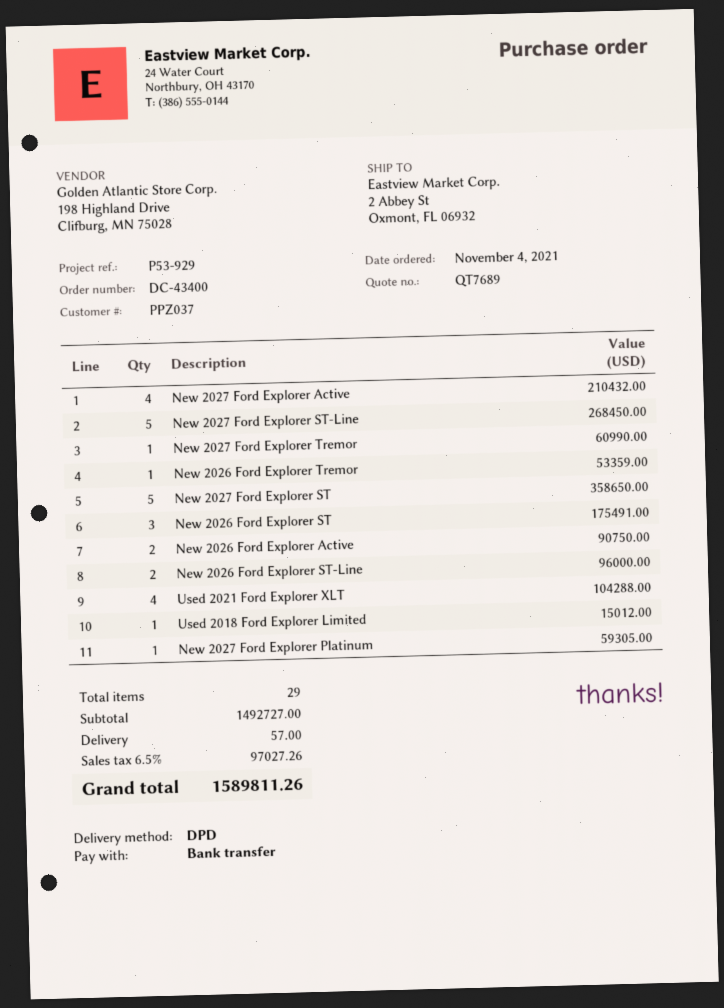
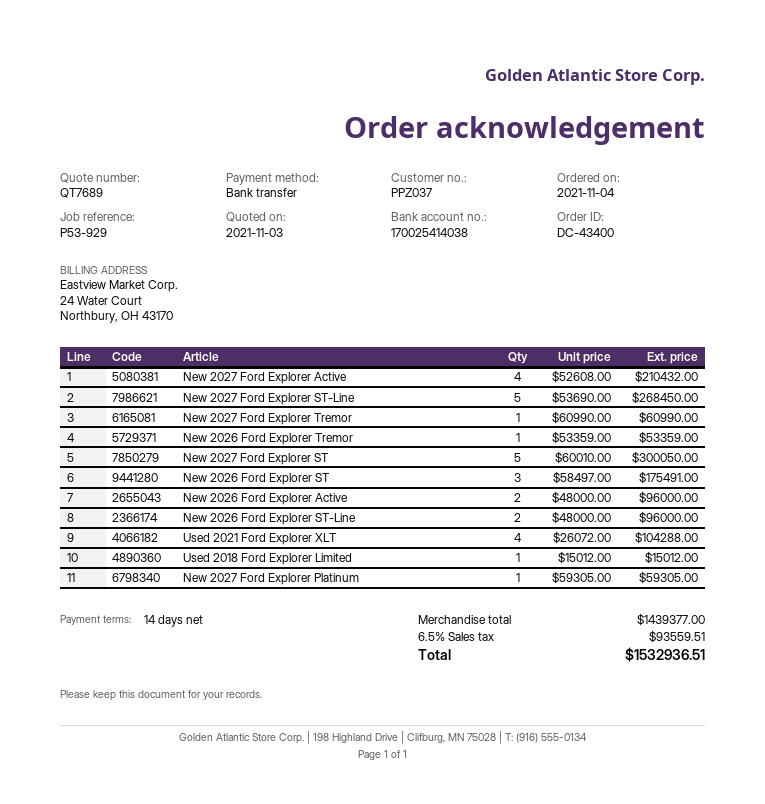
New 2027 Ford Explorer ST: 5 for 358650.00 -> 5 for 300050.00
New 2026 Ford Explorer Active: 2 for 90750.00 -> 2 for 96000.00
subtotal: 1492727.00 -> 1439377.00
shipping: 57.00 -> none
tax: 6.5% = 97027.26 -> 6.5% = 93559.51
total: 1589811.26 -> 1532936.51

